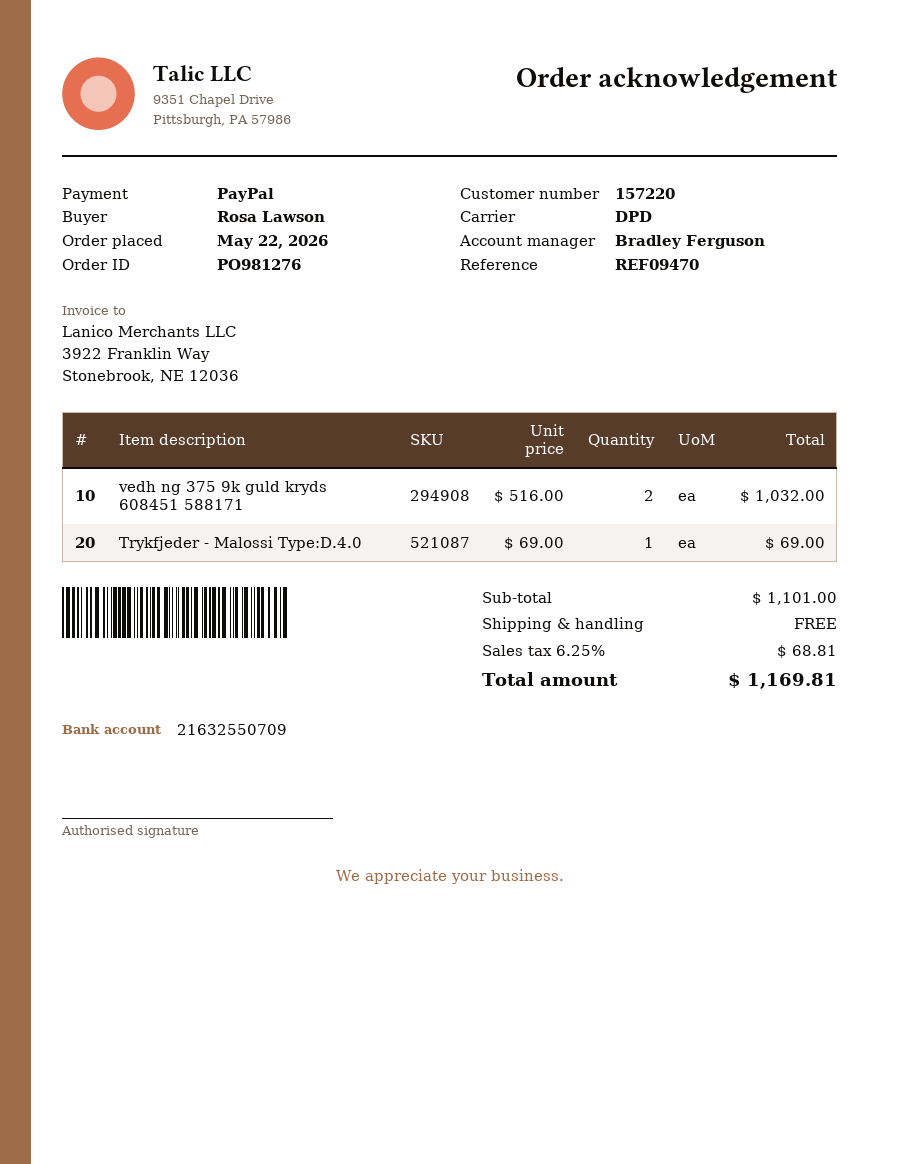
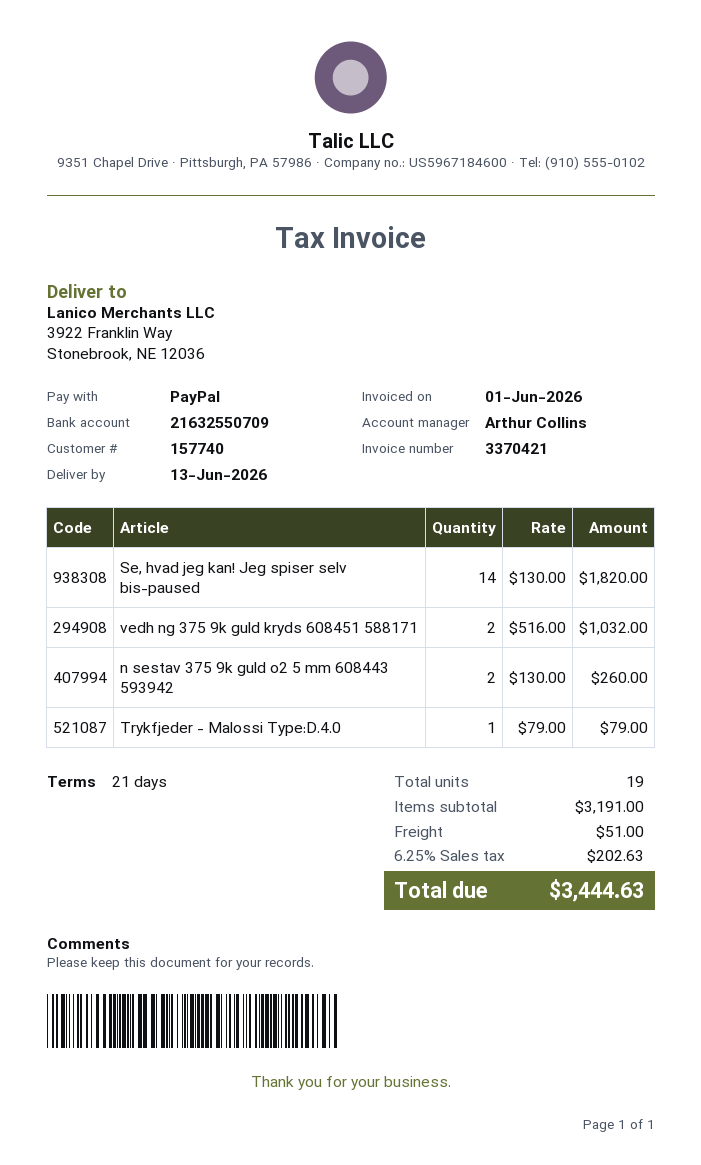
customer number: 157220 -> 157740
sales rep: Bradley Ferguson -> Arthur Collins
Trykfjeder - Malossi Type:D.4.0: 1 x 69.00 = 69.00 -> 1 x 79.00 = 79.00
Se, hvad jeg kan! Jeg spiser selv bis-paused: none -> 14 x 130.00 = 1820.00
n sestav 375 9k guld o2 5 mm 608443 593942: none -> 2 x 130.00 = 260.00
subtotal: 1101.00 -> 3191.00
shipping: 0.00 -> 51.00
tax: 6.25% = 68.81 -> 6.25% = 202.63
total: 1169.81 -> 3444.63

